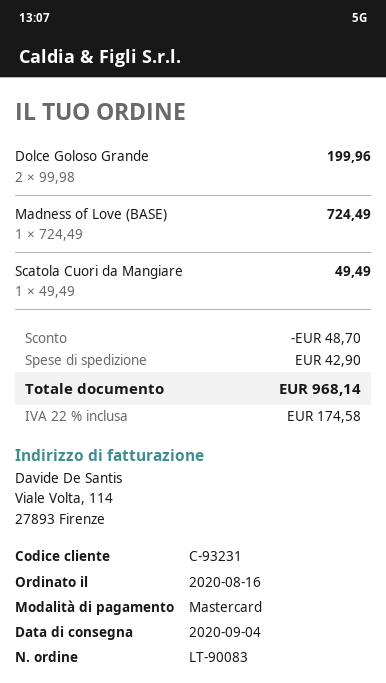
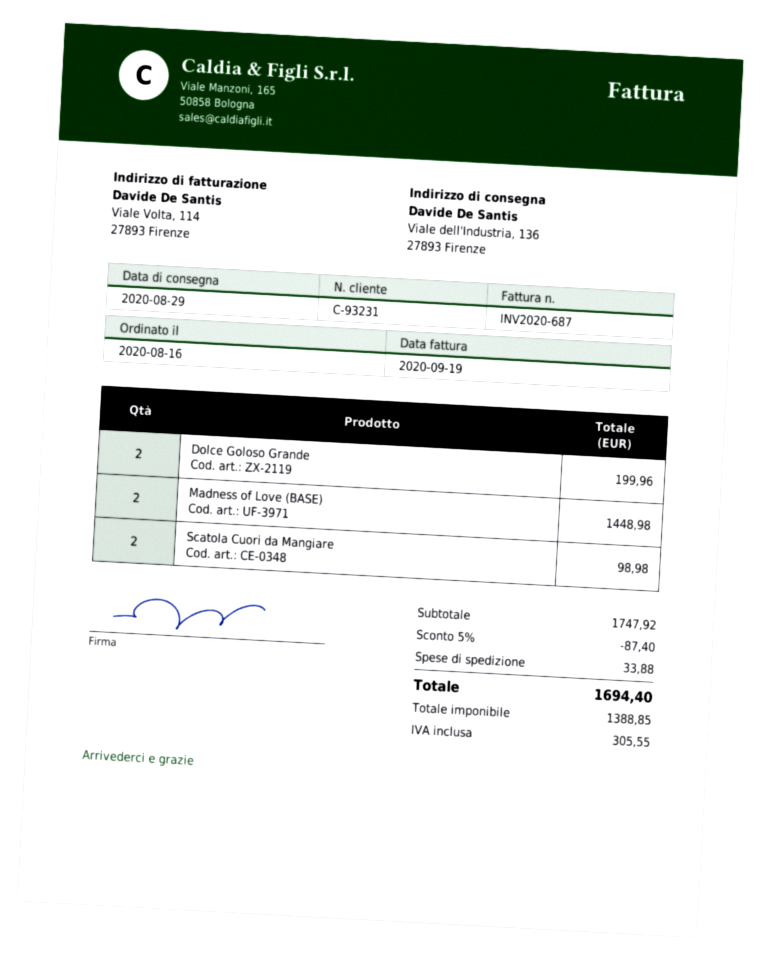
delivery date: 2020-09-04 -> 2020-08-29
Madness of Love (BASE): 1 for 724.49 -> 2 for 1448.98
Scatola Cuori da Mangiare: 1 for 49.49 -> 2 for 98.98
discount: 48.70 -> 87.40
shipping: 42.90 -> 33.88
tax: 174.58 -> 305.55
total: 968.14 -> 1694.40

